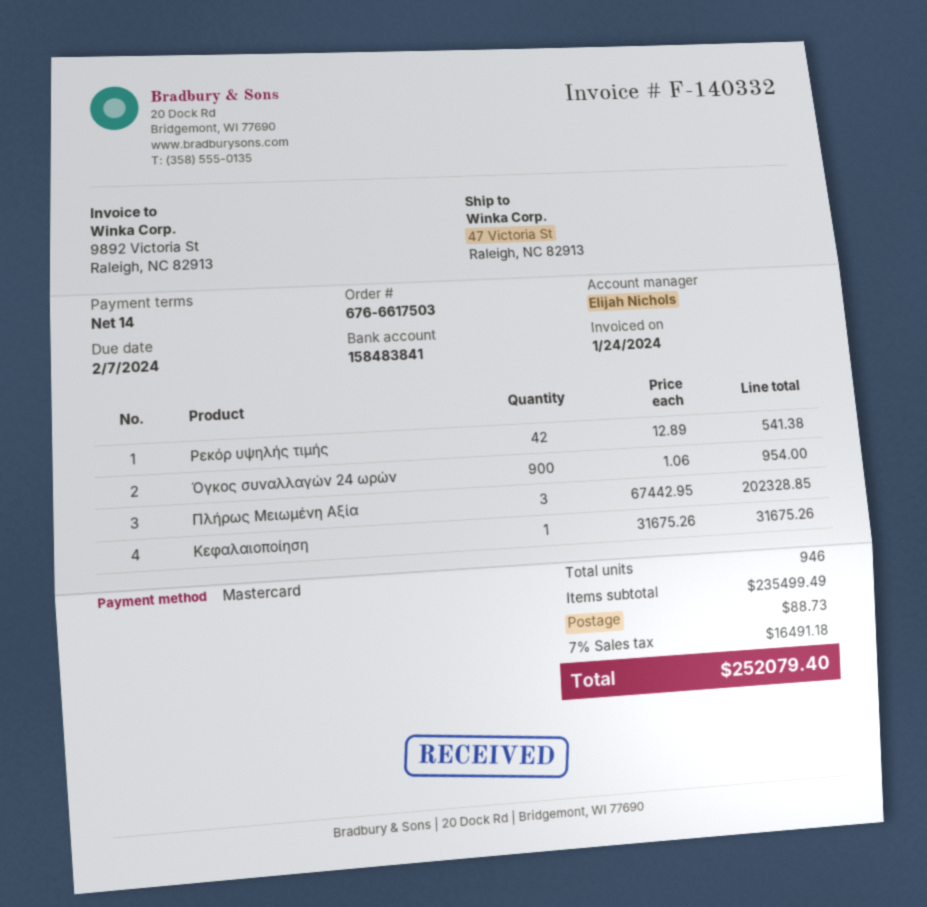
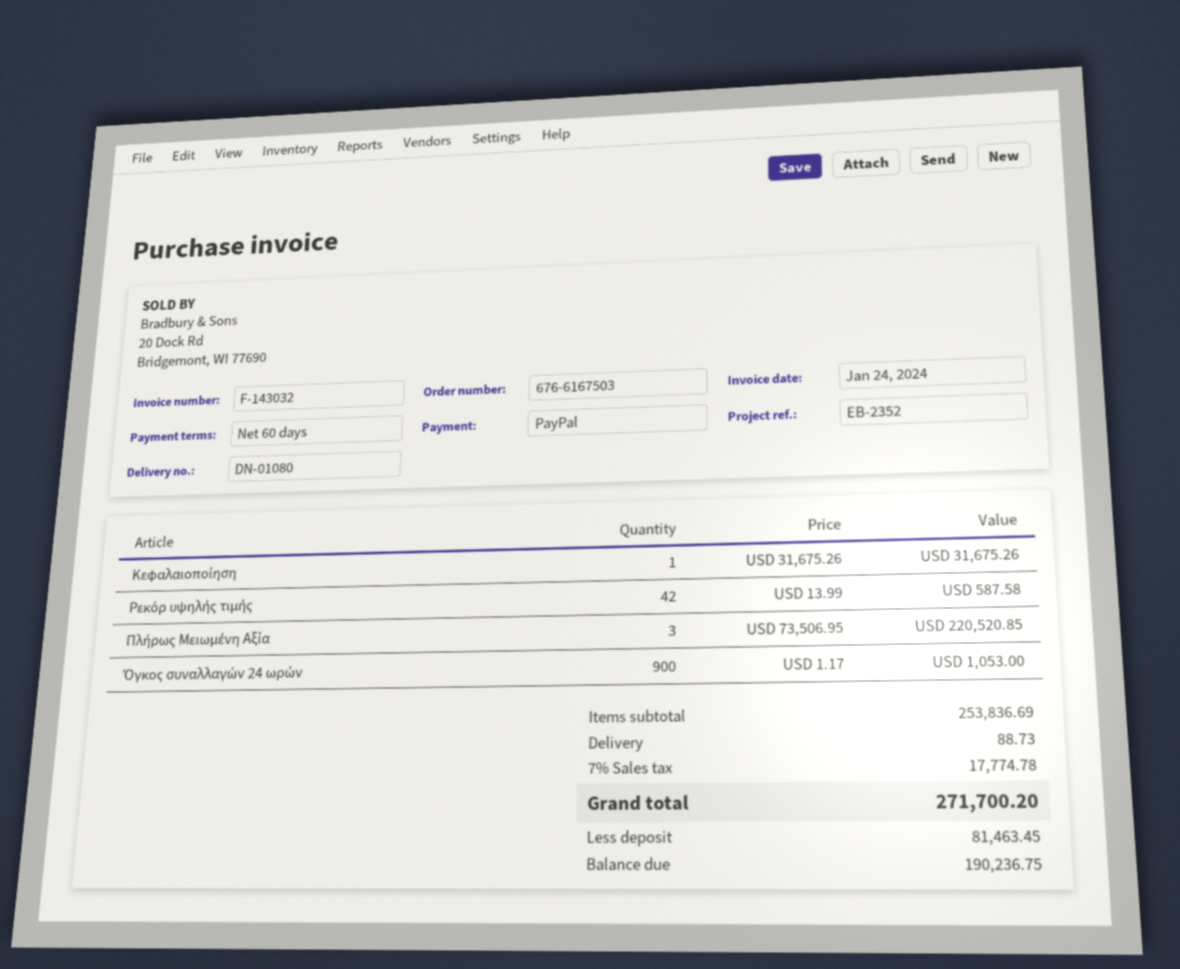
order number: 676-6617503 -> 676-6167503
invoice number: F-140332 -> F-143032
payment terms: 14 days -> 60 days
payment method: Mastercard -> PayPal
Ρεκόρ υψηλής τιμής: 42 x 12.89 = 541.38 -> 42 x 13.99 = 587.58
Όγκος συναλλαγών 24 ωρών: 900 x 1.06 = 954.00 -> 900 x 1.17 = 1053.00
Πλήρως Μειωμένη Αξία: 3 x 67442.95 = 202328.85 -> 3 x 73506.95 = 220520.85
subtotal: 235499.49 -> 253836.69
tax: 7% = 16491.18 -> 7% = 17774.78
total: 252079.40 -> 271700.20

